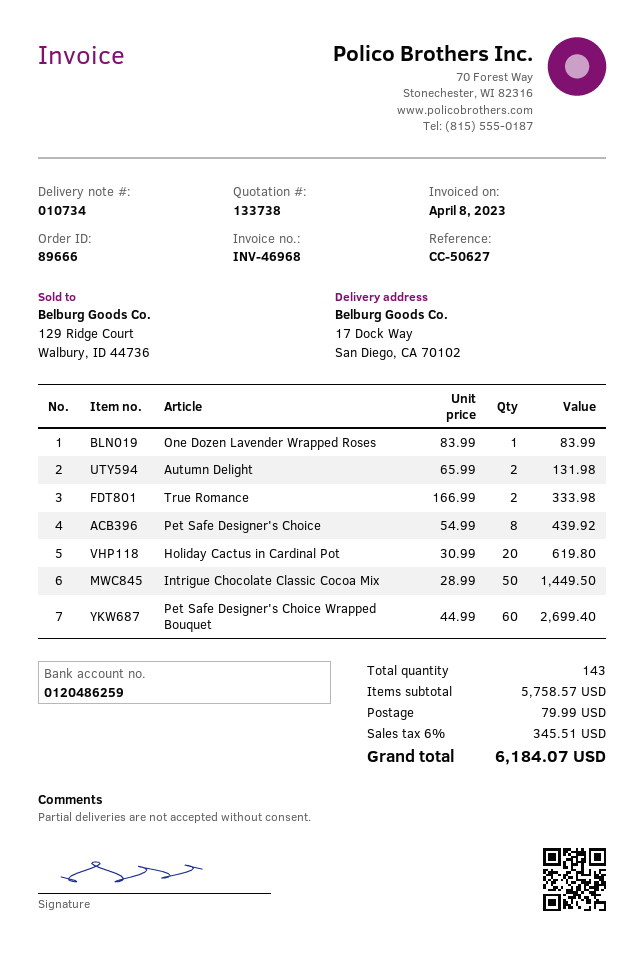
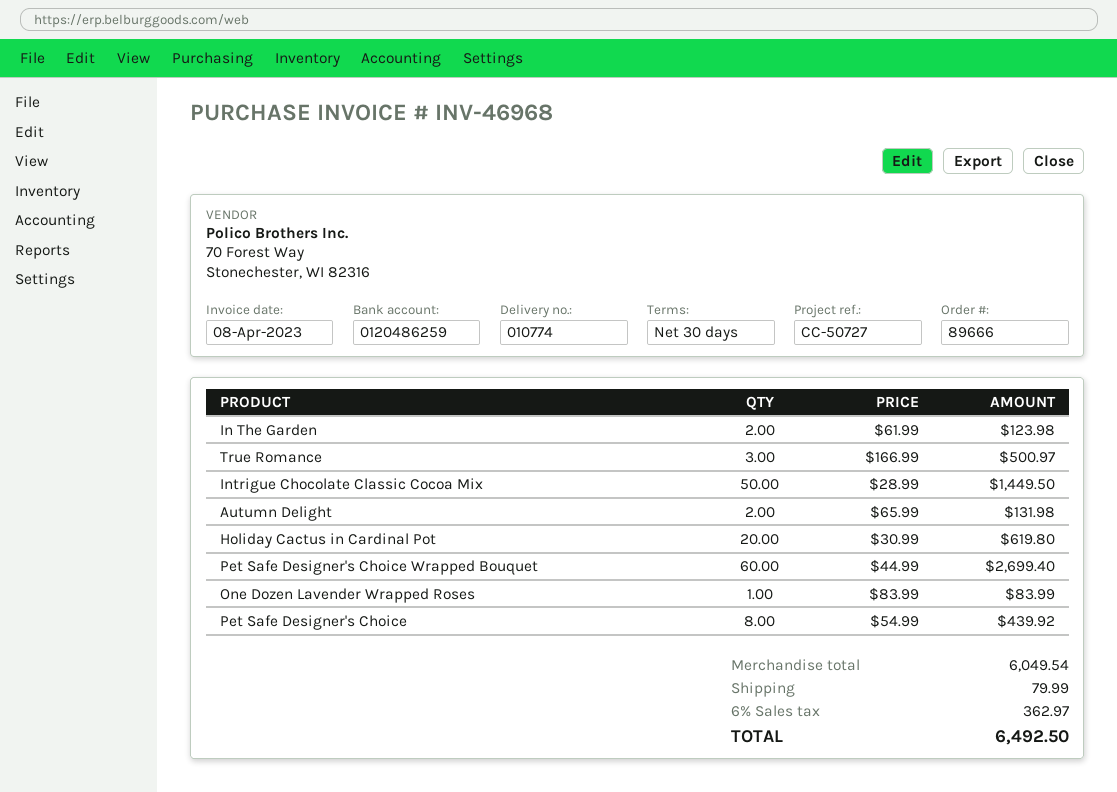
delivery note number: 010734 -> 010774
reference: CC-50627 -> CC-50727
True Romance: 2 x 166.99 = 333.98 -> 3 x 166.99 = 500.97
In The Garden: none -> 2 x 61.99 = 123.98
subtotal: 5758.57 -> 6049.54
tax: 6% = 345.51 -> 6% = 362.97
total: 6184.07 -> 6492.50

